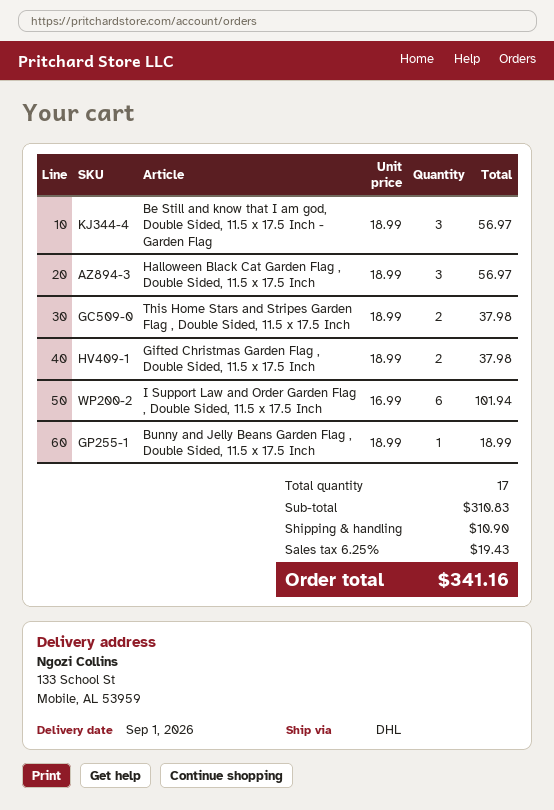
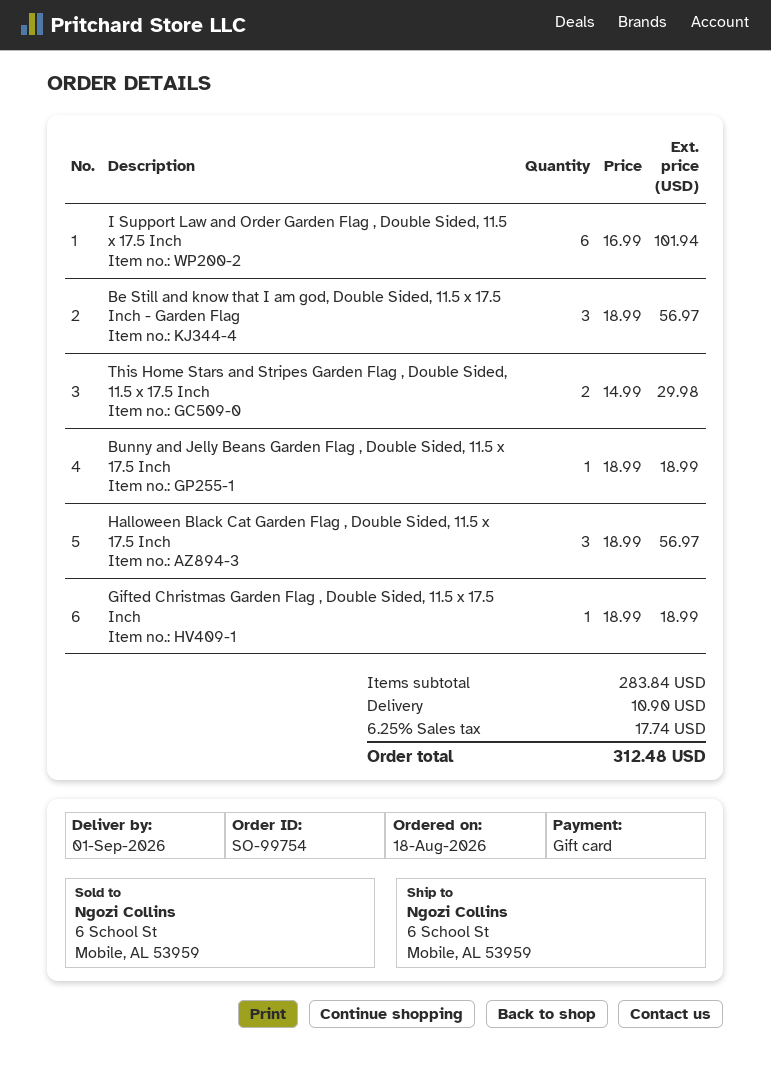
ship to: 133 School St, Mobile, AL 53959 -> 6 School St, Mobile, AL 53959
This Home Stars and Stripes Garden Flag , Double Sided, 11.5 x 17.5 Inch: 2 x 18.99 = 37.98 -> 2 x 14.99 = 29.98
Gifted Christmas Garden Flag , Double Sided, 11.5 x 17.5 Inch: 2 x 18.99 = 37.98 -> 1 x 18.99 = 18.99
subtotal: 310.83 -> 283.84
tax: 6.25% = 19.43 -> 6.25% = 17.74
total: 341.16 -> 312.48

